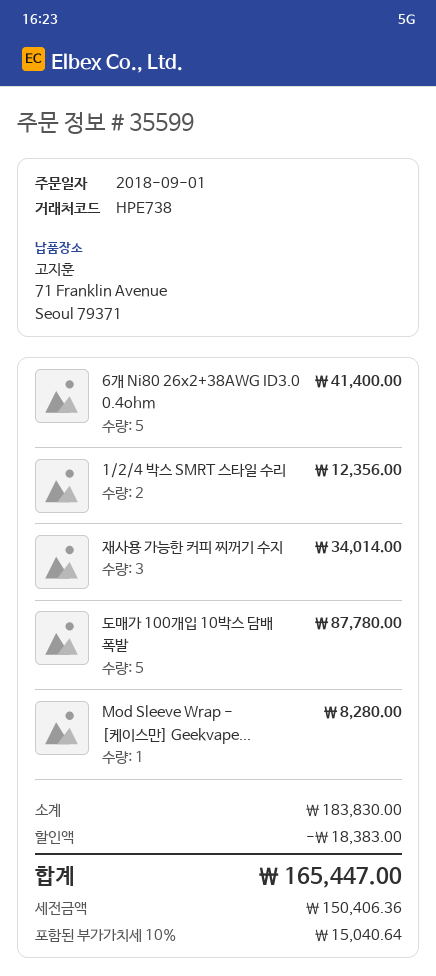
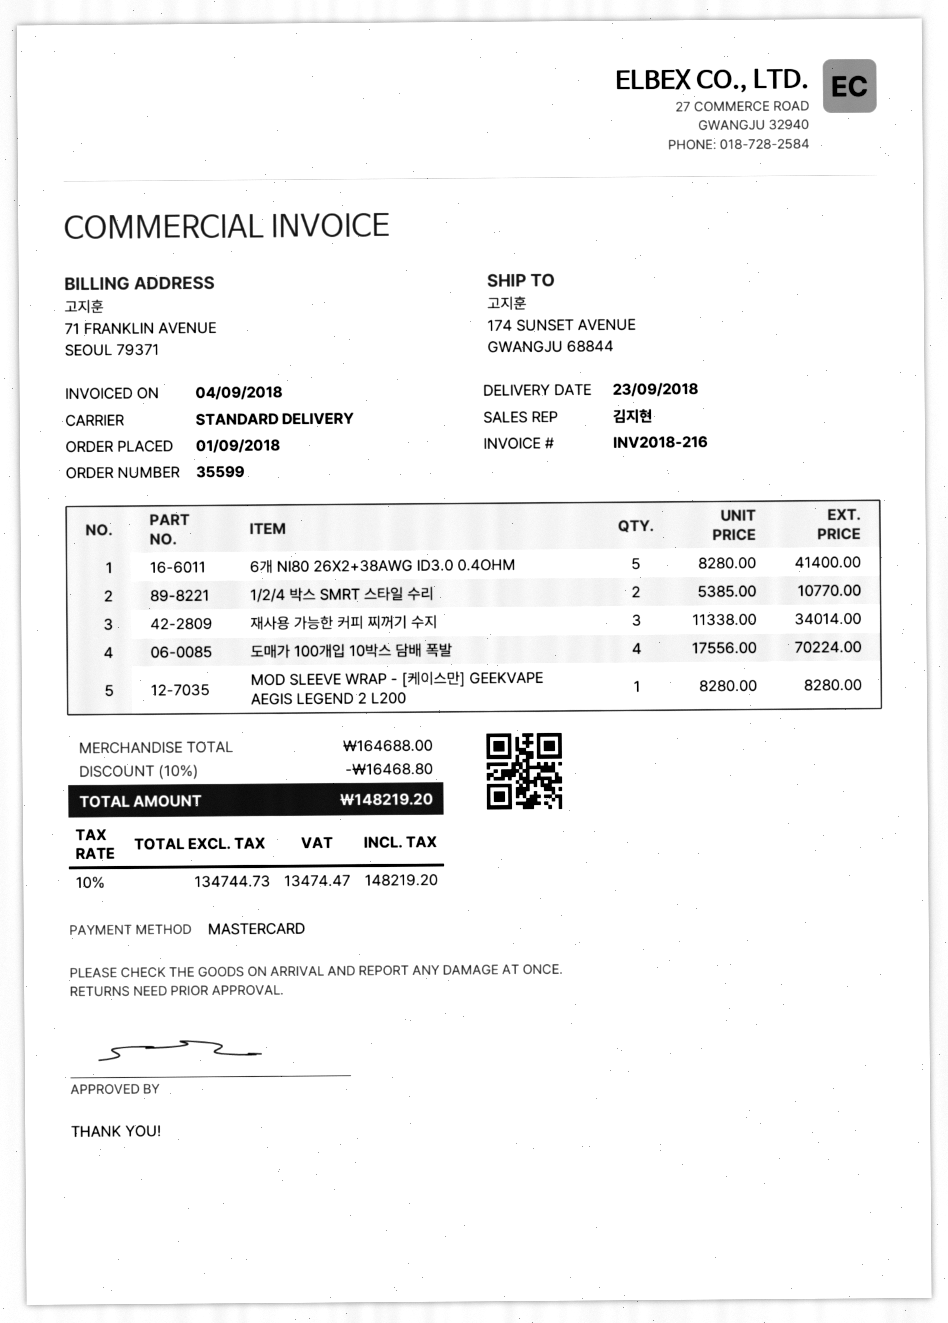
ship to: 71 Franklin Avenue, Seoul 79371 -> 174 SUNSET AVENUE, GWANGJU 68844
1/2/4 박스 SMRT 스타일 수리: 2 for 12356.00 -> 2 for 10770.00
도매가 100개입 10박스 담배 폭발: 5 for 87780.00 -> 4 for 70224.00
subtotal: 183830.00 -> 164688.00
discount: 18383.00 -> 16468.80
net: 150406.36 -> 134744.73
tax: 10% = 15040.64 -> 10% = 13474.47
total: 165447.00 -> 148219.20

